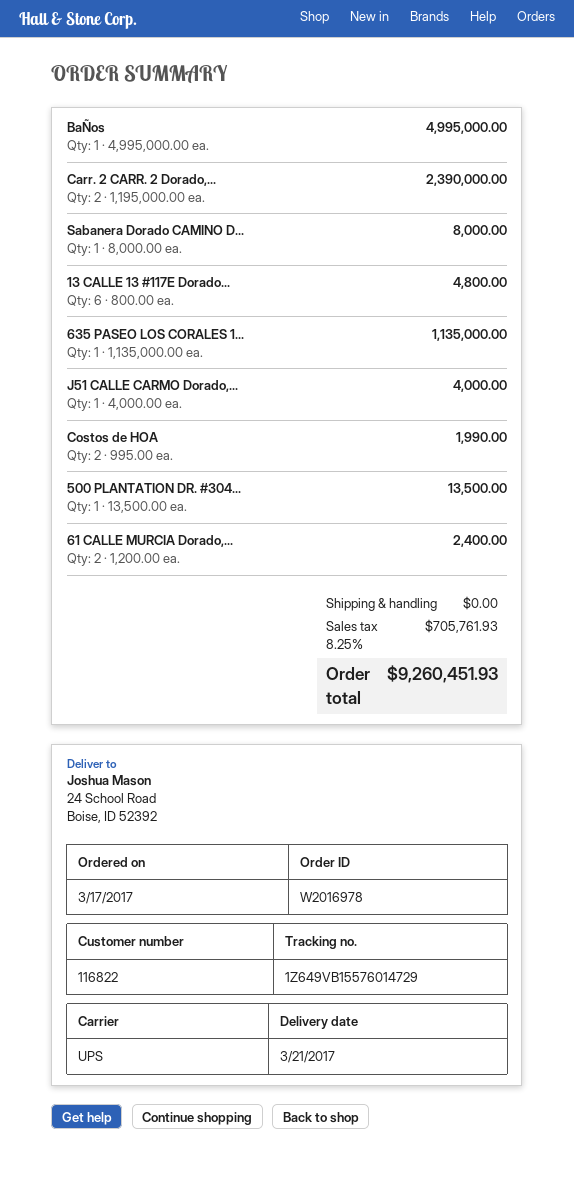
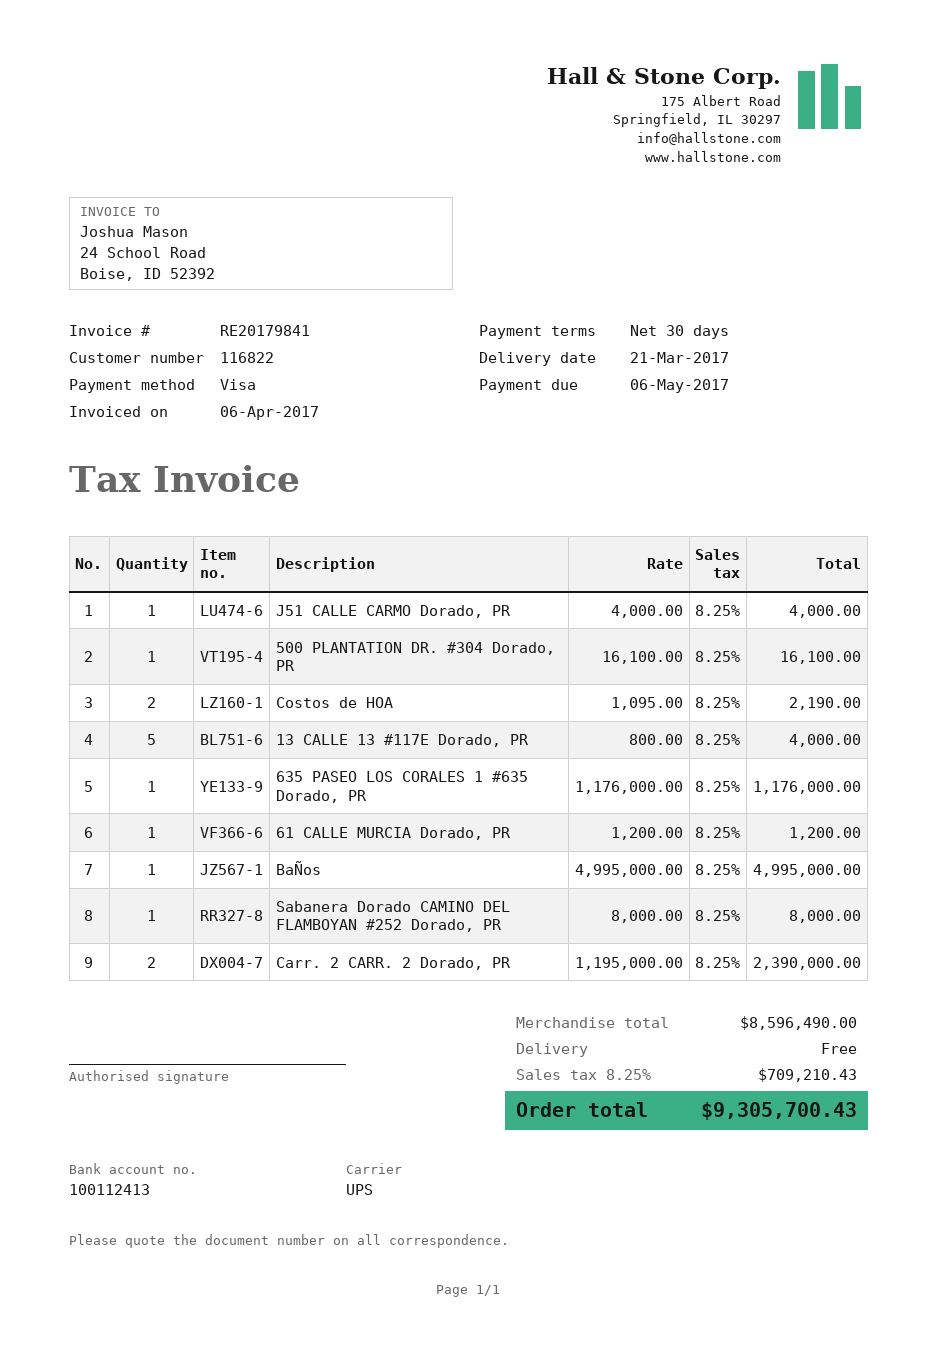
13 CALLE 13 #117E Dorado...: 6 x 800.00 = 4800.00 -> 5 x 800.00 = 4000.00
635 PASEO LOS CORALES 1...: 1 x 1135000.00 = 1135000.00 -> 1 x 1176000.00 = 1176000.00
Costos de HOA: 2 x 995.00 = 1990.00 -> 2 x 1095.00 = 2190.00
500 PLANTATION DR. #304...: 1 x 13500.00 = 13500.00 -> 1 x 16100.00 = 16100.00
61 CALLE MURCIA Dorado,...: 2 x 1200.00 = 2400.00 -> 1 x 1200.00 = 1200.00
tax: 8.25% = 705761.93 -> 8.25% = 709210.43
total: 9260451.93 -> 9305700.43

